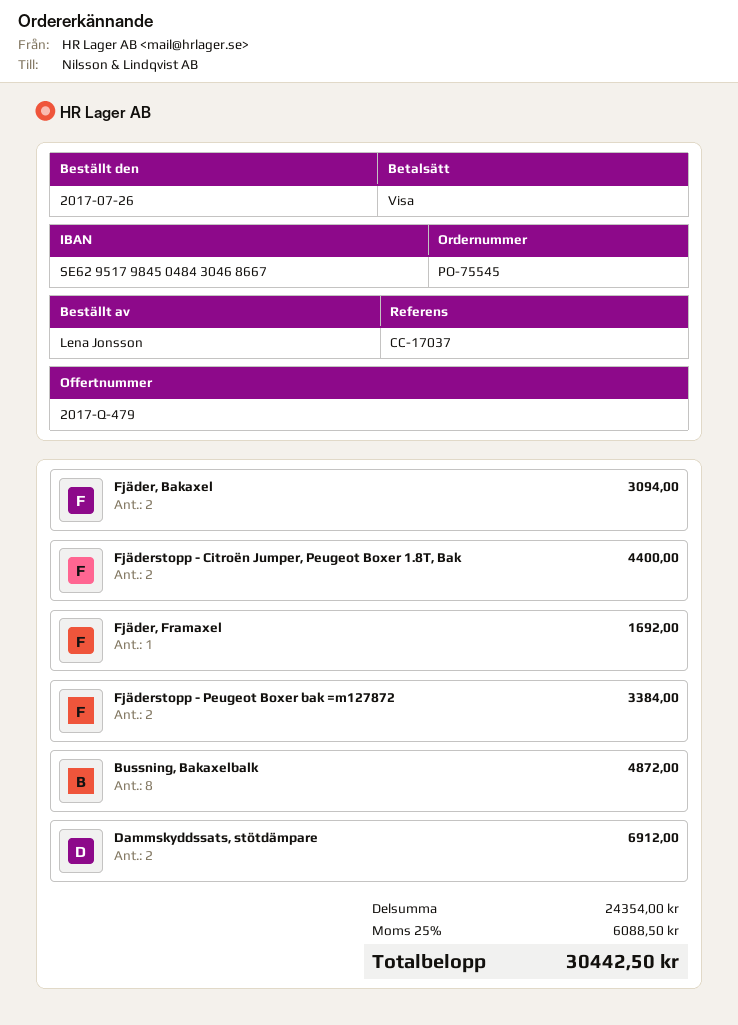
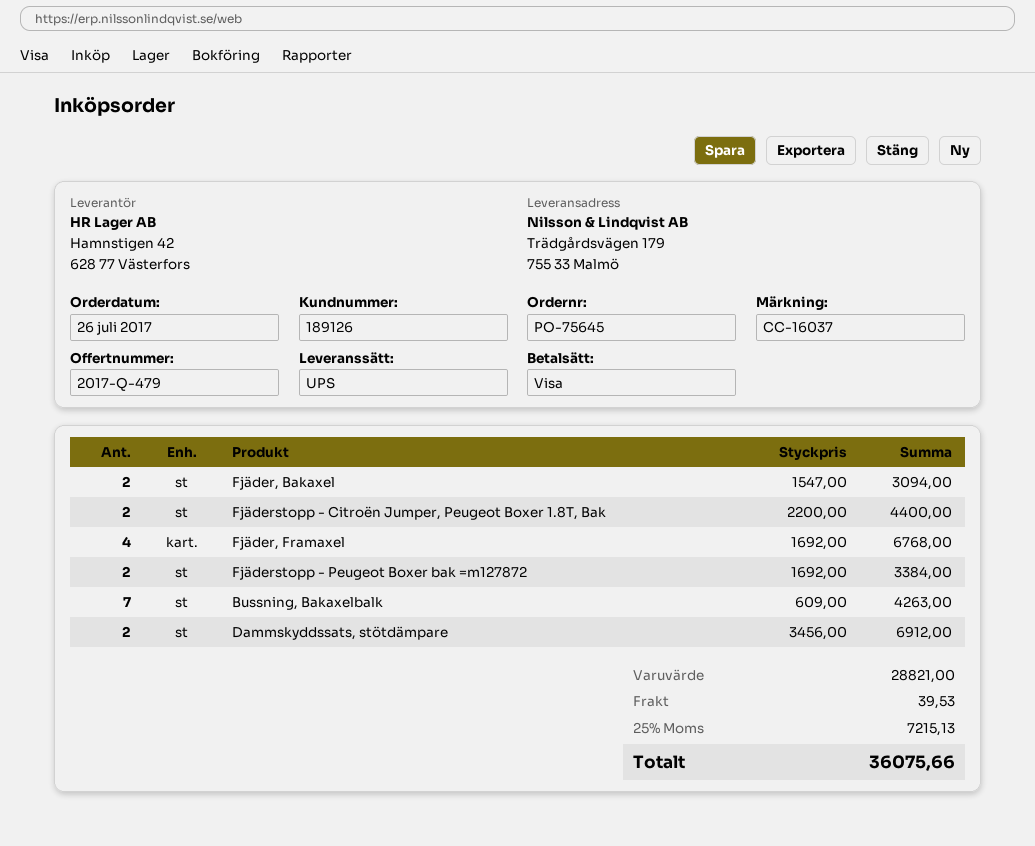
order number: PO-75545 -> PO-75645
reference: CC-17037 -> CC-16037
Fjäder, Framaxel: 1 for 1692.00 -> 4 for 6768.00
Bussning, Bakaxelbalk: 8 for 4872.00 -> 7 for 4263.00
subtotal: 24354.00 -> 28821.00
shipping: none -> 39.53
tax: 25% = 6088.50 -> 25% = 7215.13
total: 30442.50 -> 36075.66

